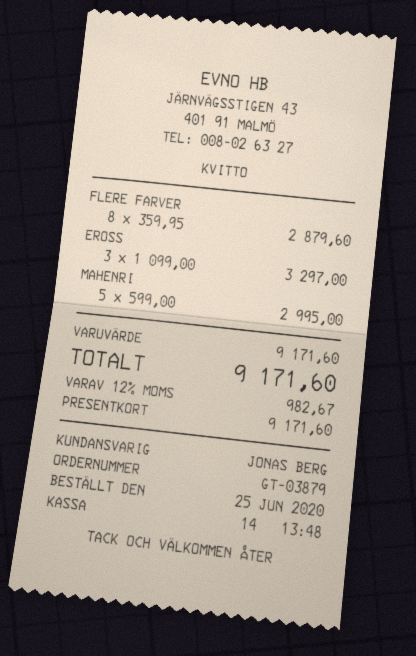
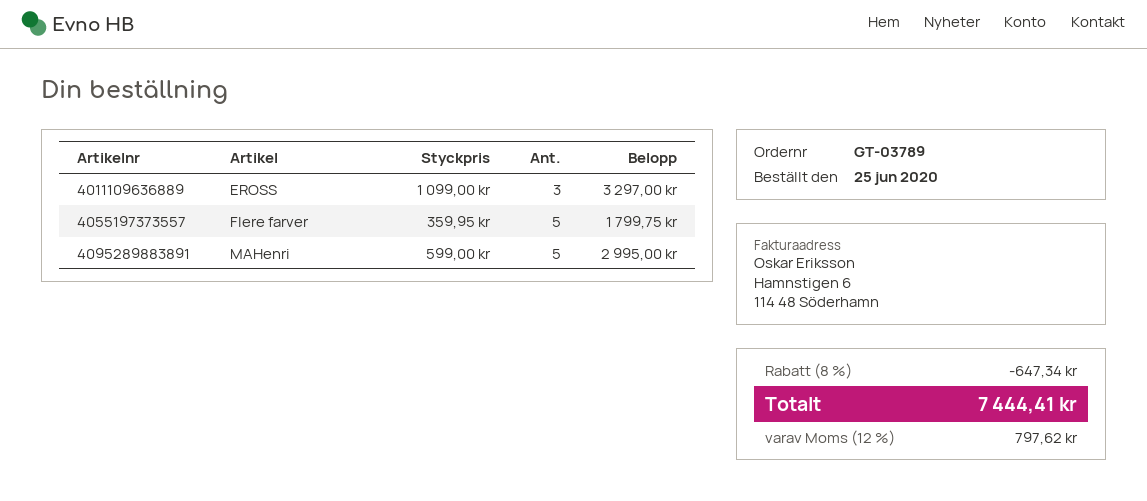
order number: GT-03879 -> GT-03789
FLERE FARVER: 8 x 359.95 = 2879.60 -> 5 x 359.95 = 1799.75
discount: none -> 8% = 647.34
tax: 12% = 982.67 -> 12% = 797.62
total: 9171.60 -> 7444.41

